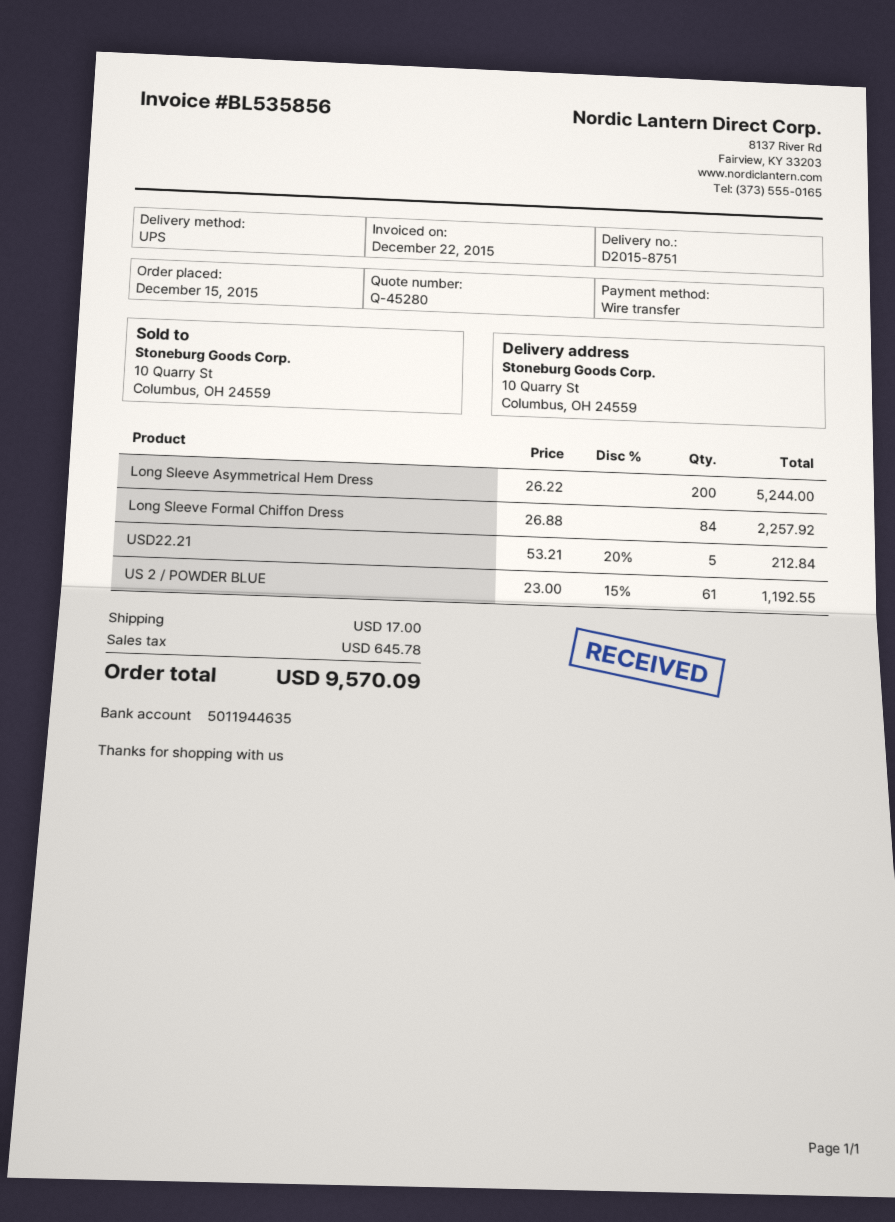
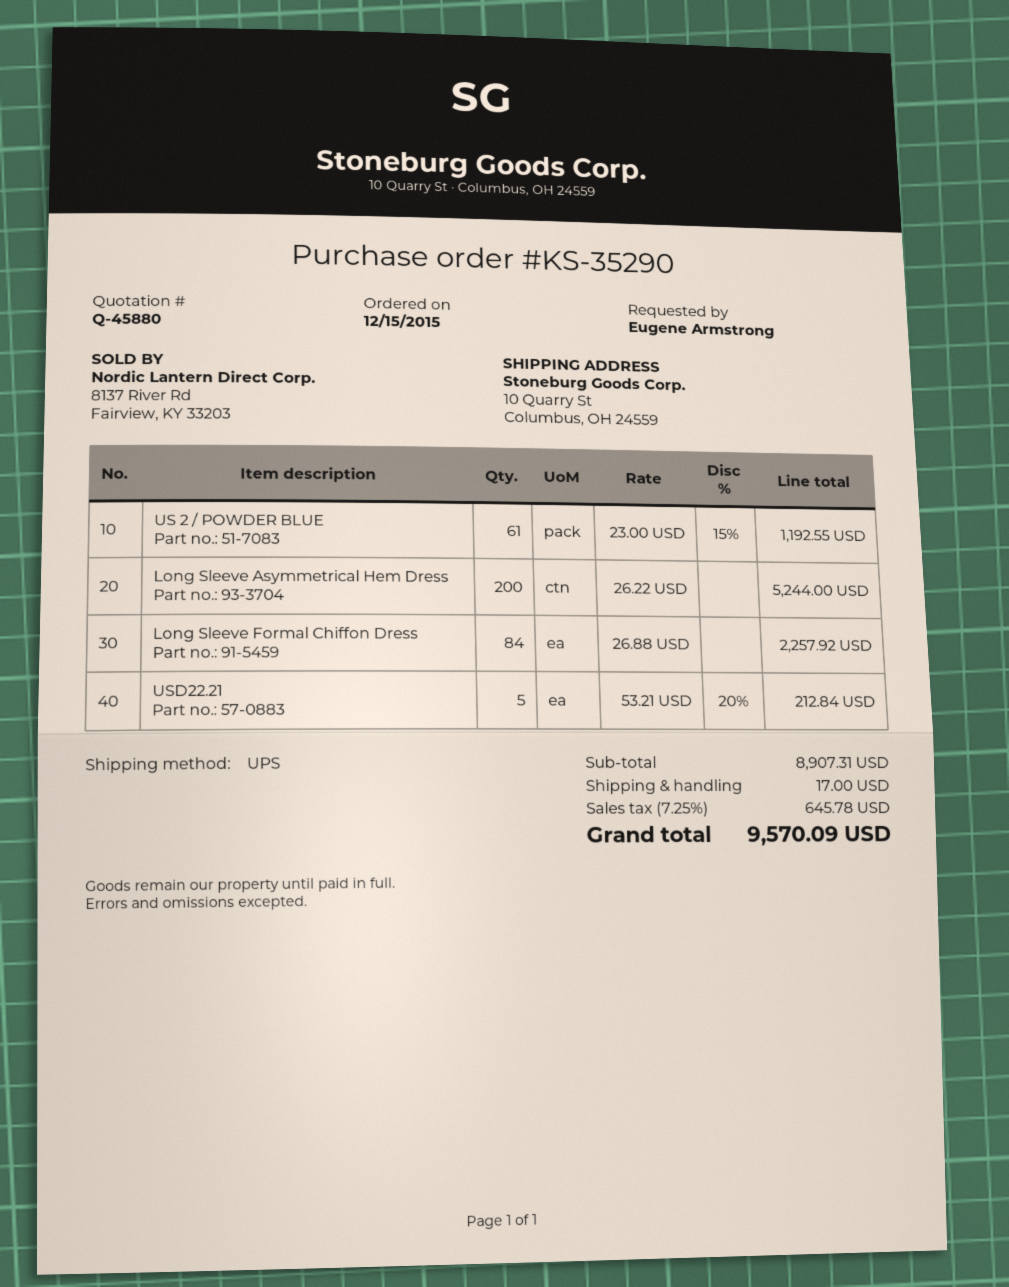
quote number: Q-45280 -> Q-45880

